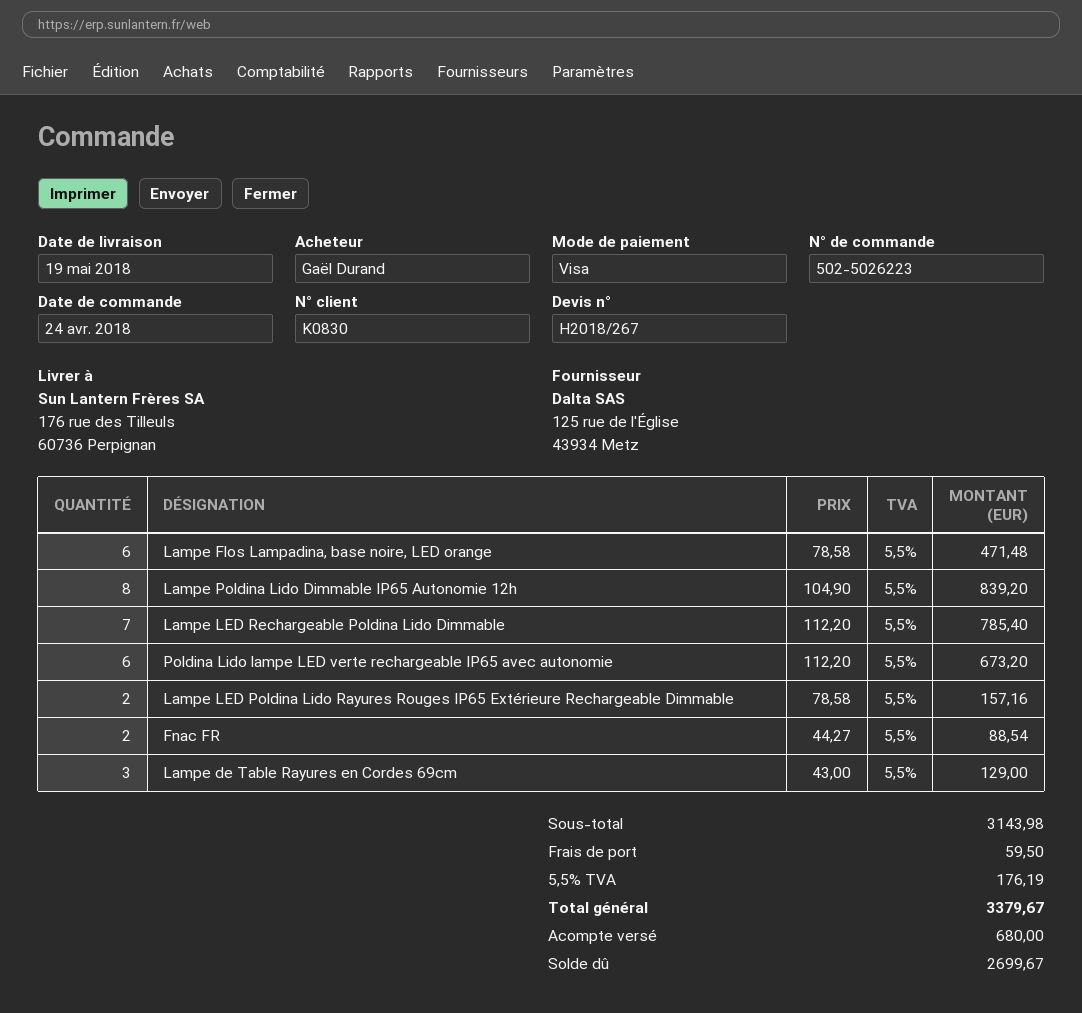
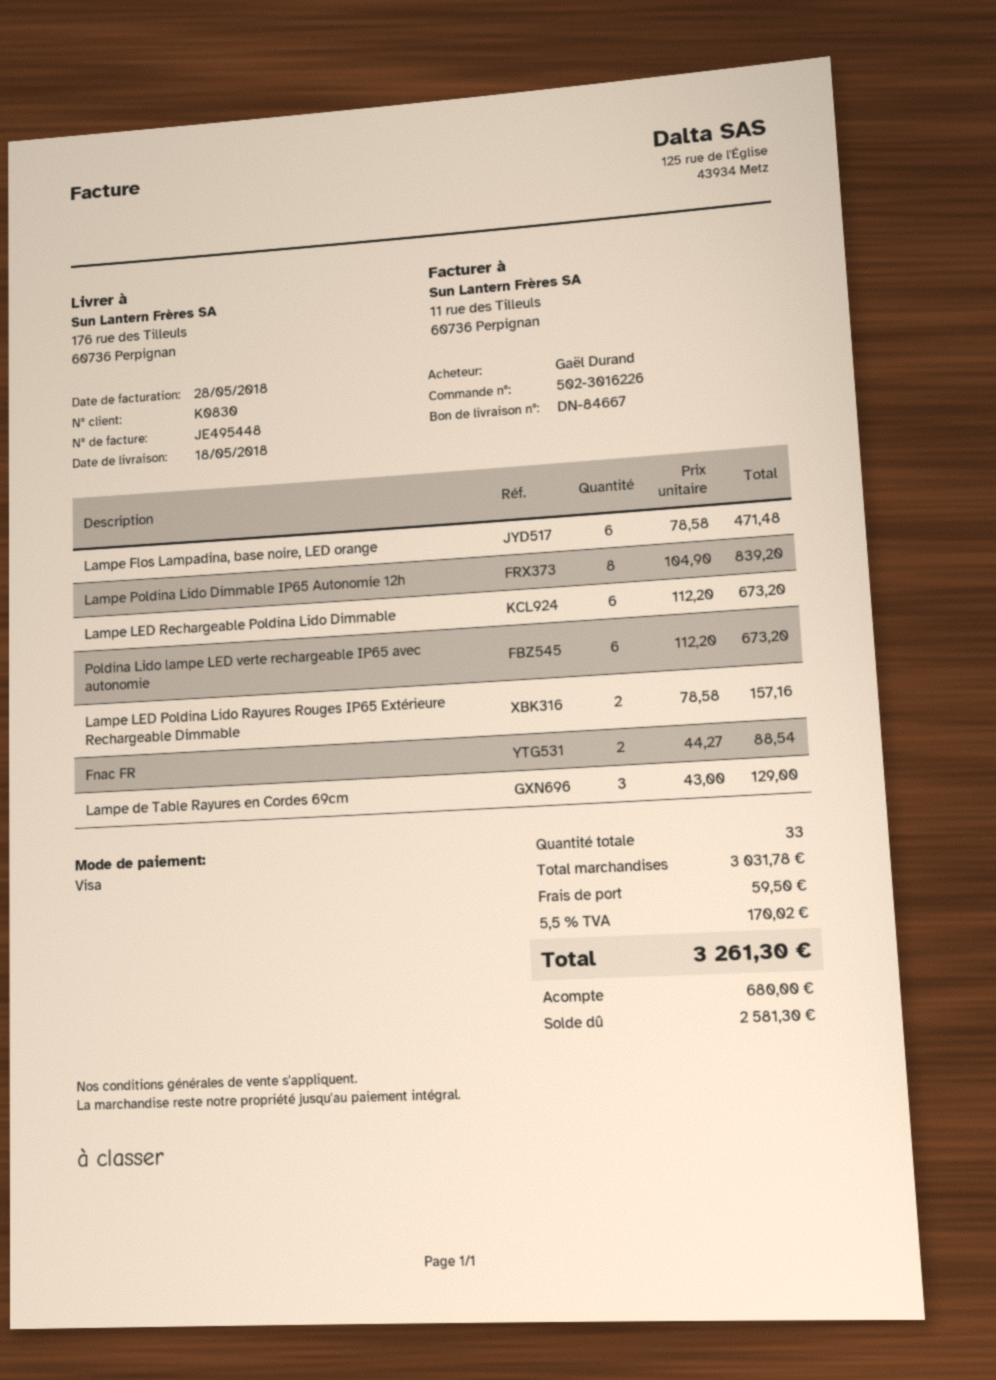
order number: 502-5026223 -> 502-3016226
delivery date: 2018-05-19 -> 2018-05-18
Lampe LED Rechargeable Poldina Lido Dimmable: 7 x 112.20 = 785.40 -> 6 x 112.20 = 673.20
subtotal: 3143.98 -> 3031.78
tax: 5.5% = 176.19 -> 5.5% = 170.02
total: 3379.67 -> 3261.30
balance: 2699.67 -> 2581.30

